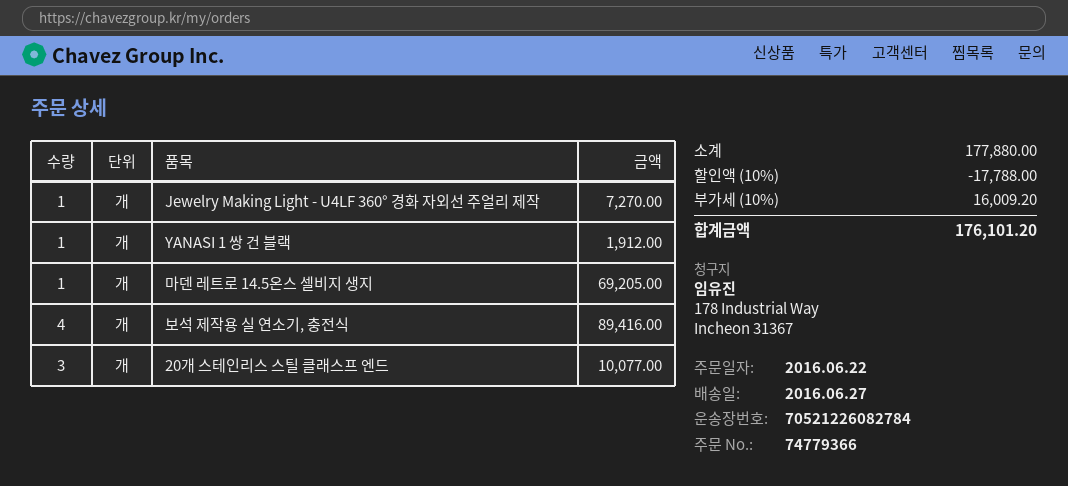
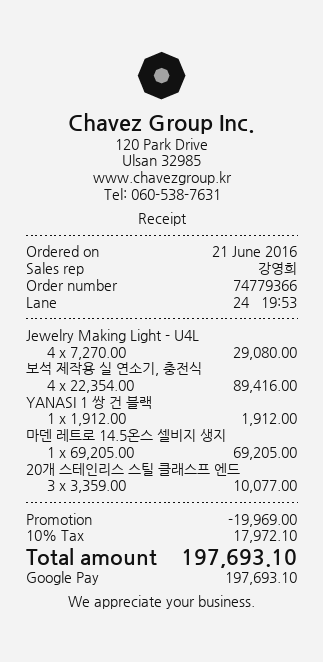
order date: 2016-06-22 -> 2016-06-21
Jewelry Making Light - U4LF 360° 경화 자외선 주얼리 제작: 1 for 7270.00 -> 4 for 29080.00
discount: 17788.00 -> 19969.00
tax: 10% = 16009.20 -> 10% = 17972.10
total: 176101.20 -> 197693.10

